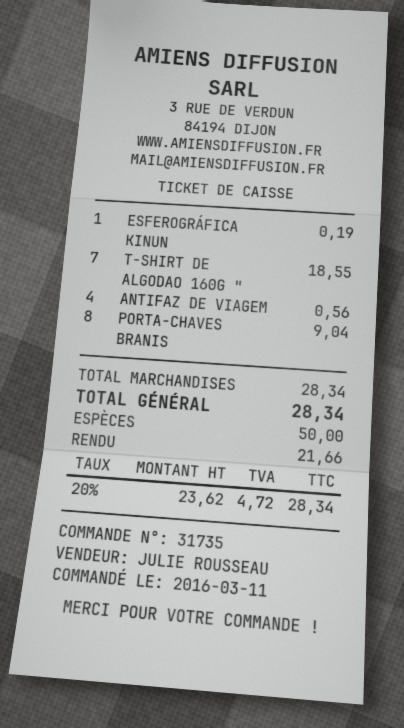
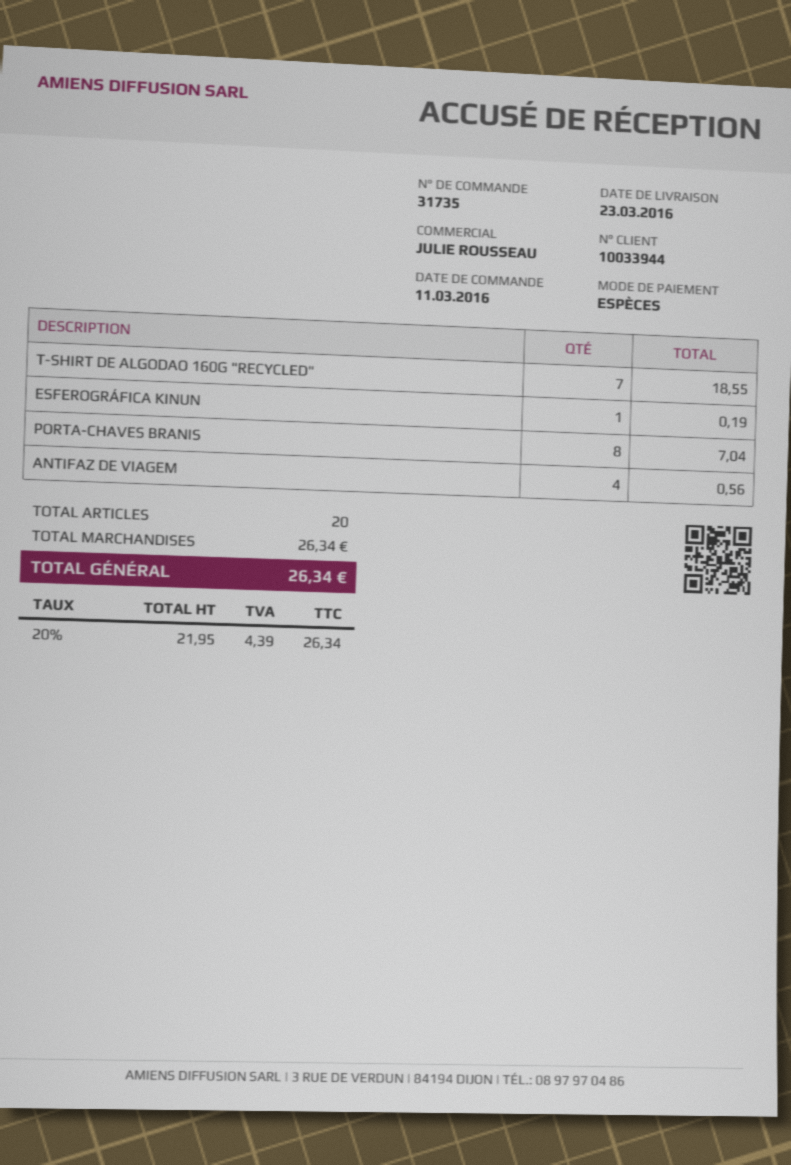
PORTA-CHAVES BRANIS: 8 for 9.04 -> 8 for 7.04
subtotal: 28.34 -> 26.34
net: 23.62 -> 21.95
tax: 20% = 4.72 -> 20% = 4.39
total: 28.34 -> 26.34

